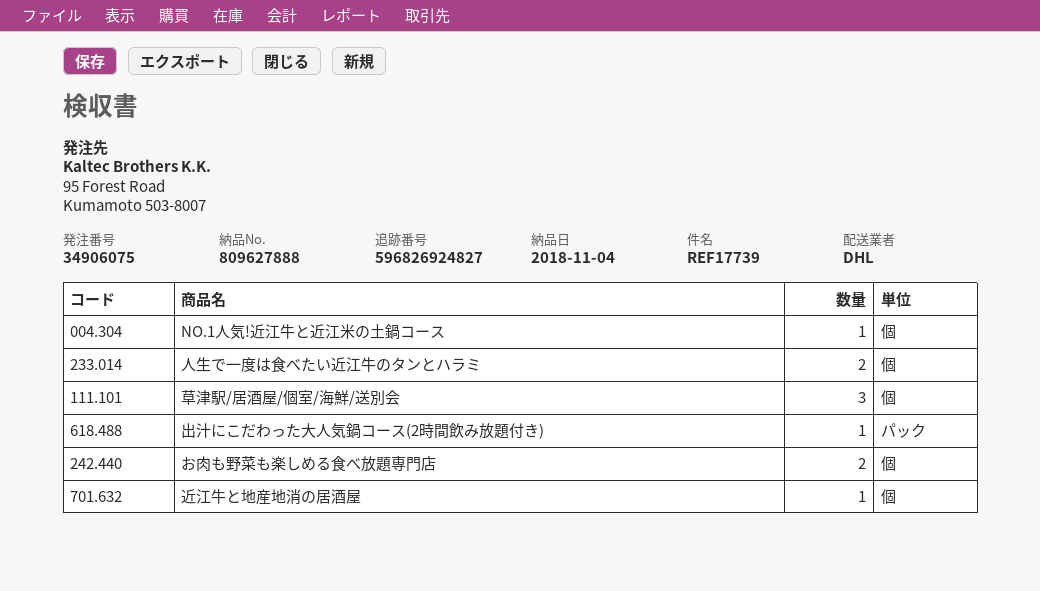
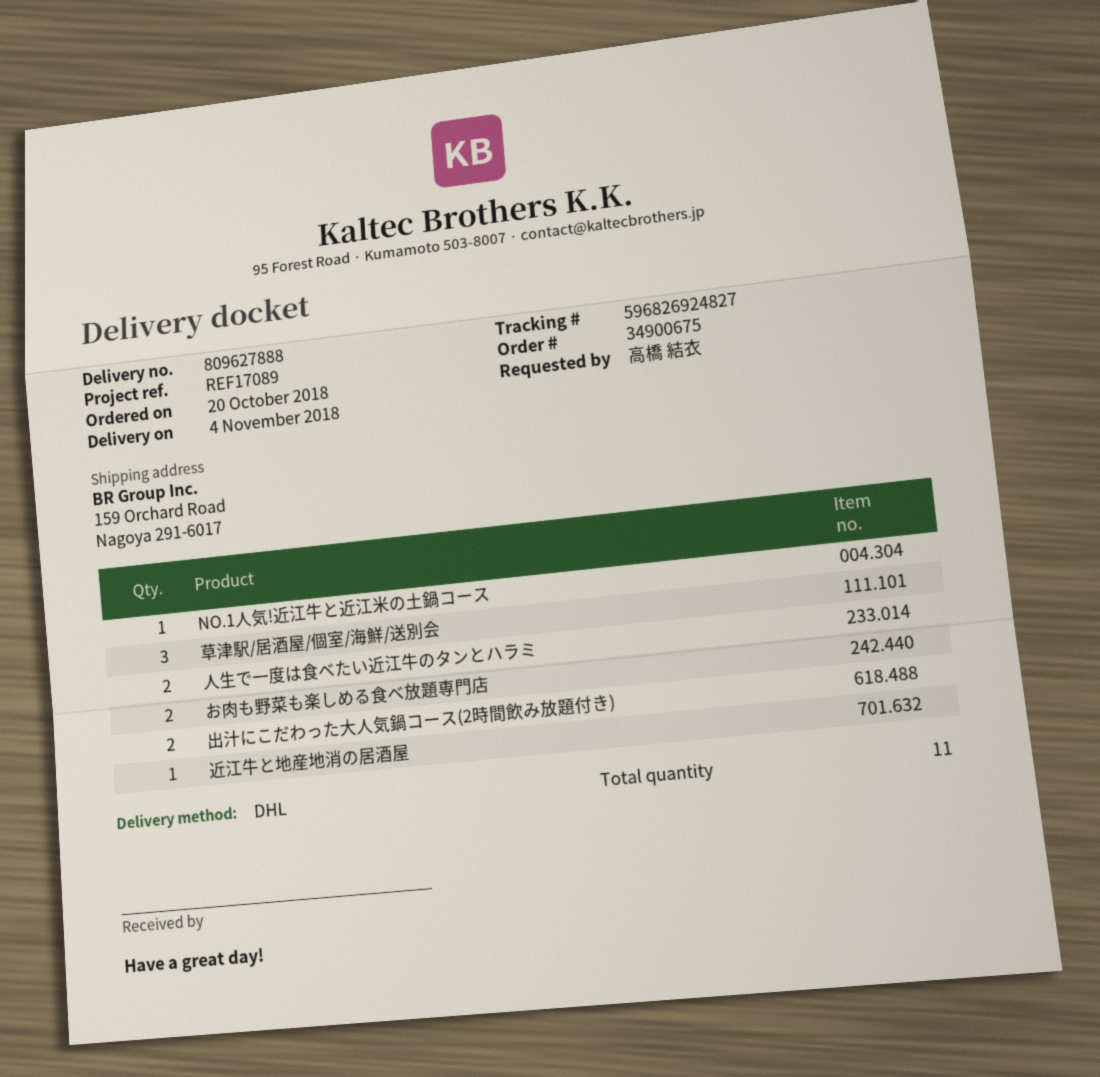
order number: 34906075 -> 34900675
reference: REF17739 -> REF17089
出汁にこだわった大人気鍋コース(2時間飲み放題付き): 1 -> 2

